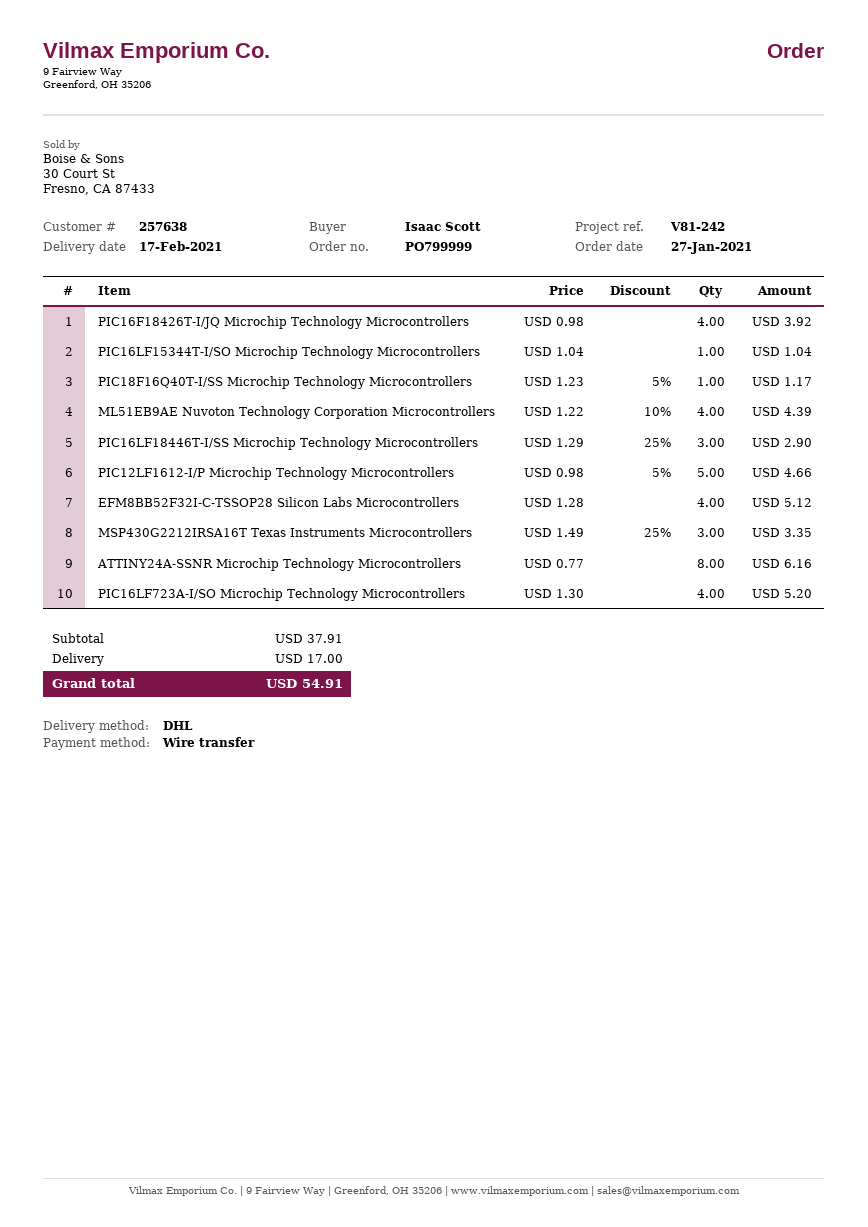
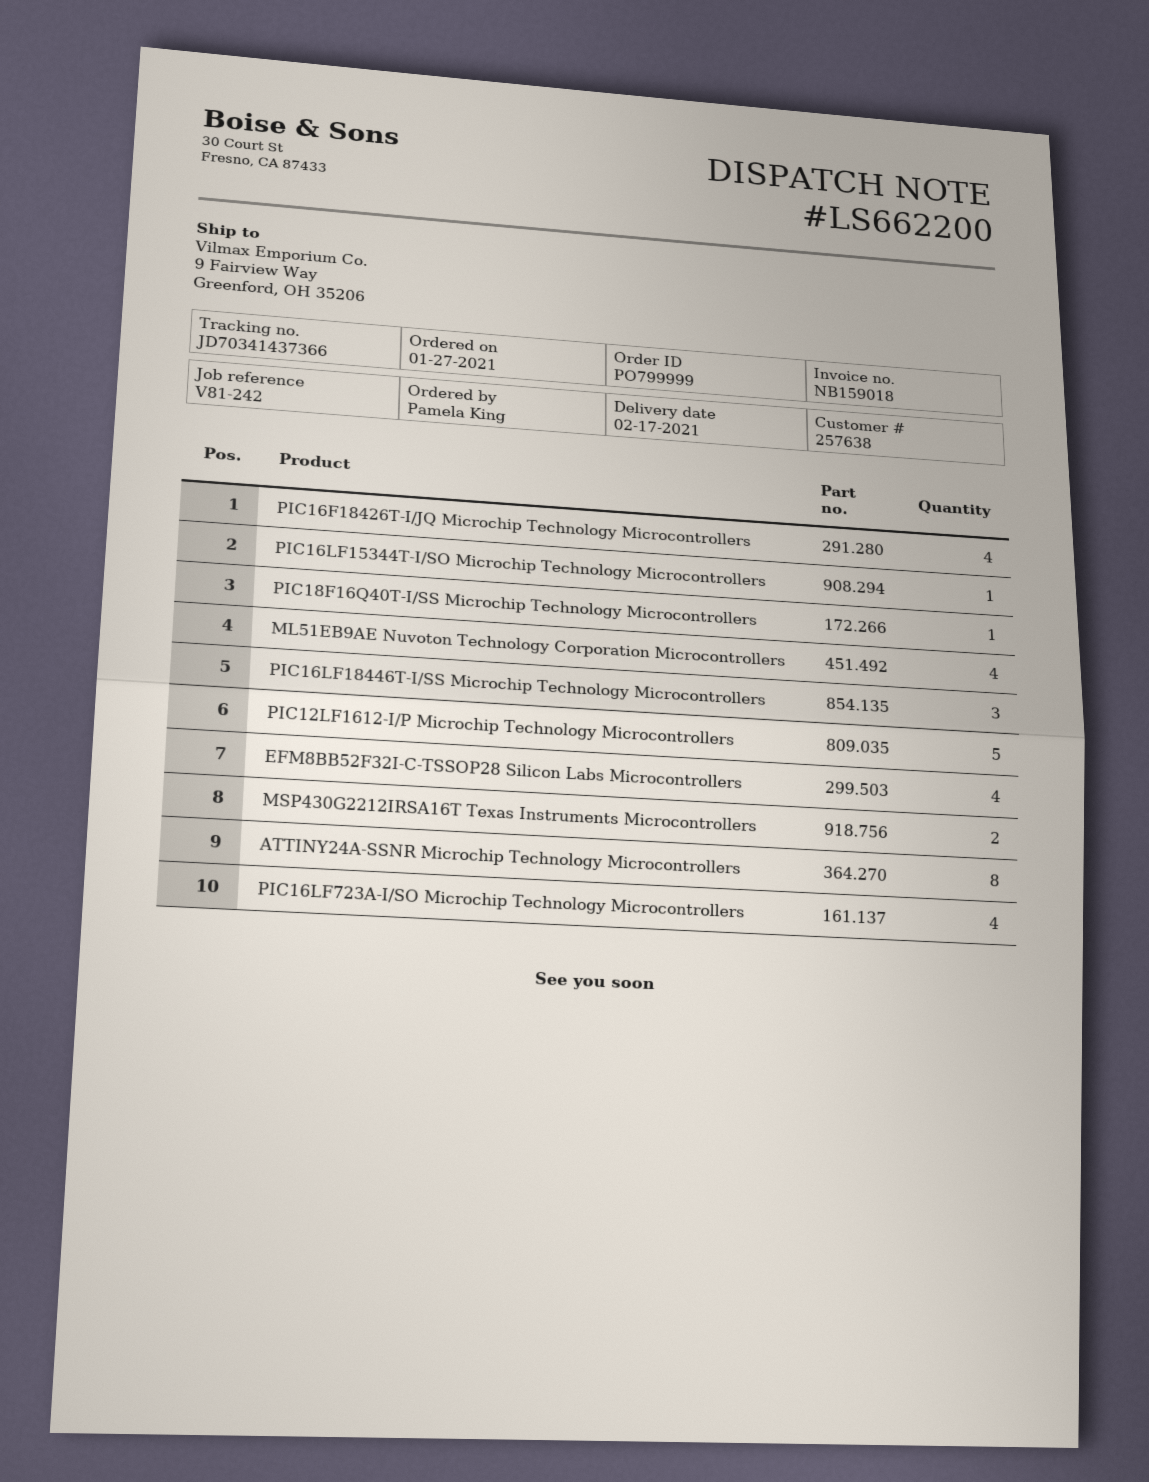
ordered by: Isaac Scott -> Pamela King
MSP430G2212IRSA16T Texas Instruments Microcontrollers: 3 -> 2

